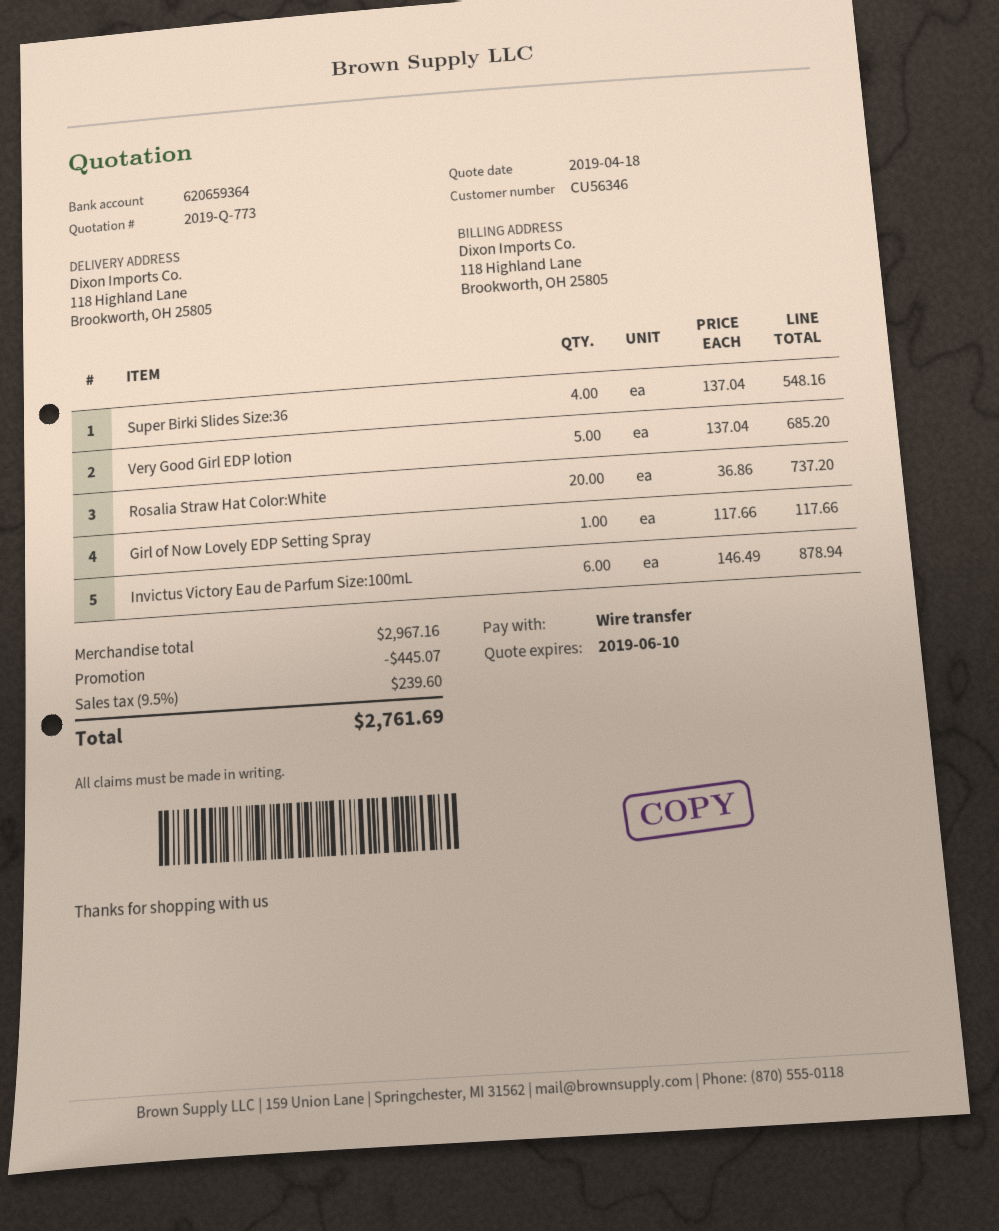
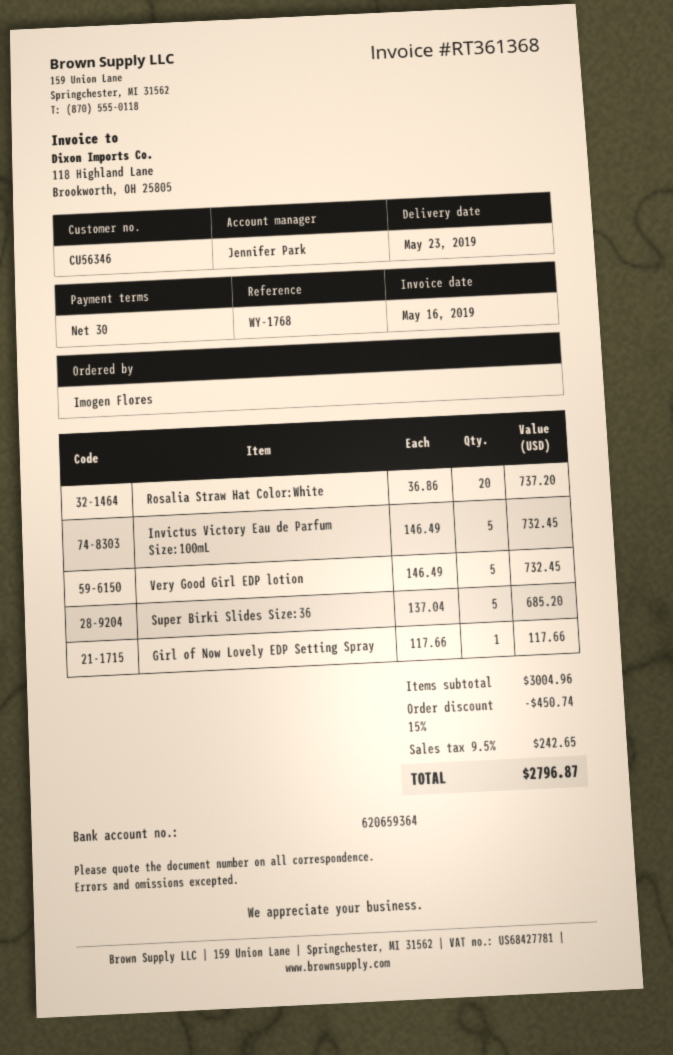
Super Birki Slides Size:36: 4 x 137.04 = 548.16 -> 5 x 137.04 = 685.20
Very Good Girl EDP lotion: 5 x 137.04 = 685.20 -> 5 x 146.49 = 732.45
Invictus Victory Eau de Parfum Size:100mL: 6 x 146.49 = 878.94 -> 5 x 146.49 = 732.45
subtotal: 2967.16 -> 3004.96
discount: 445.07 -> 450.74
tax: 9.5% = 239.60 -> 9.5% = 242.65
total: 2761.69 -> 2796.87

